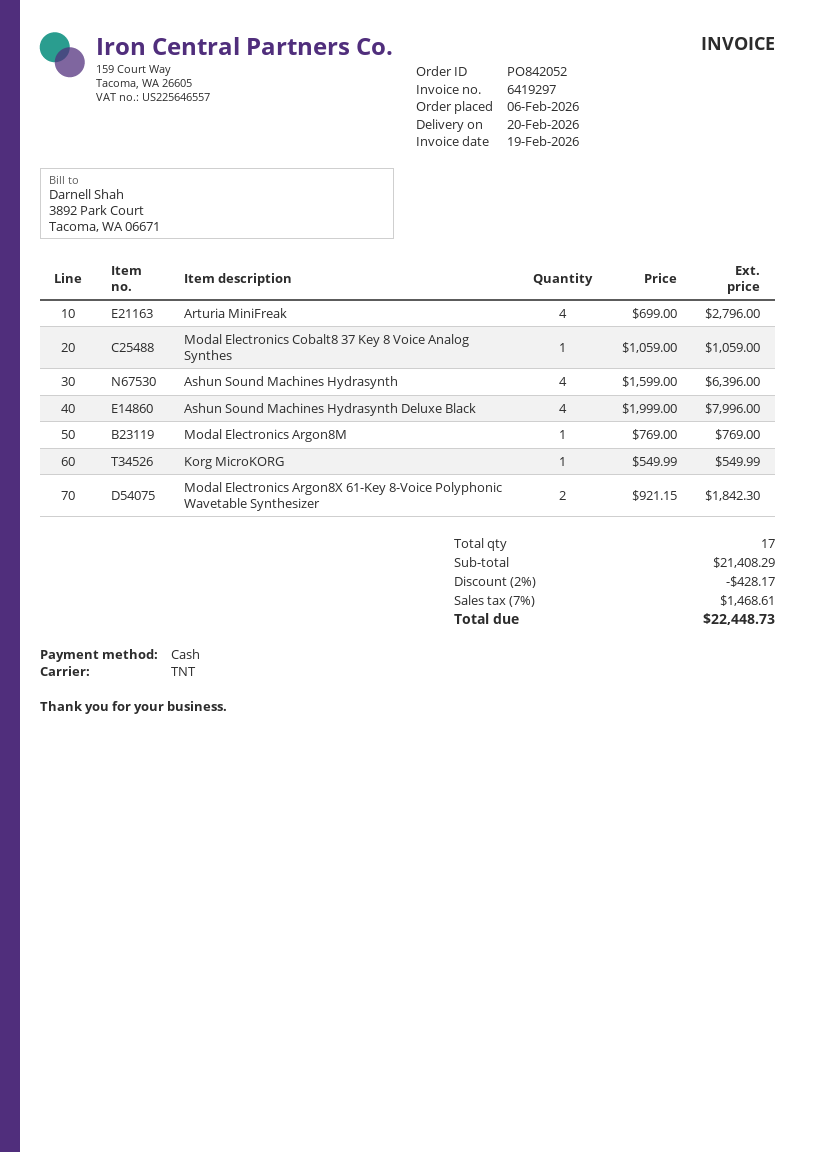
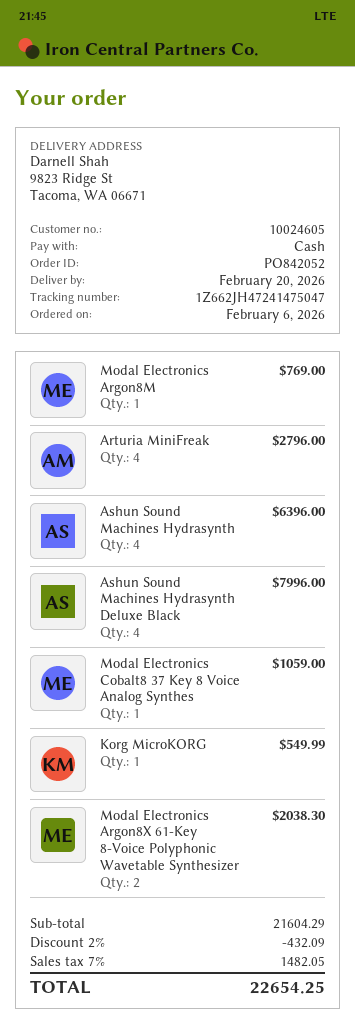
Modal Electronics Argon8X 61-Key 8-Voice Polyphonic Wavetable Synthesizer: 2 for 1842.30 -> 2 for 2038.30
subtotal: 21408.29 -> 21604.29
discount: 2% = 428.17 -> 2% = 432.09
tax: 7% = 1468.61 -> 7% = 1482.05
total: 22448.73 -> 22654.25

